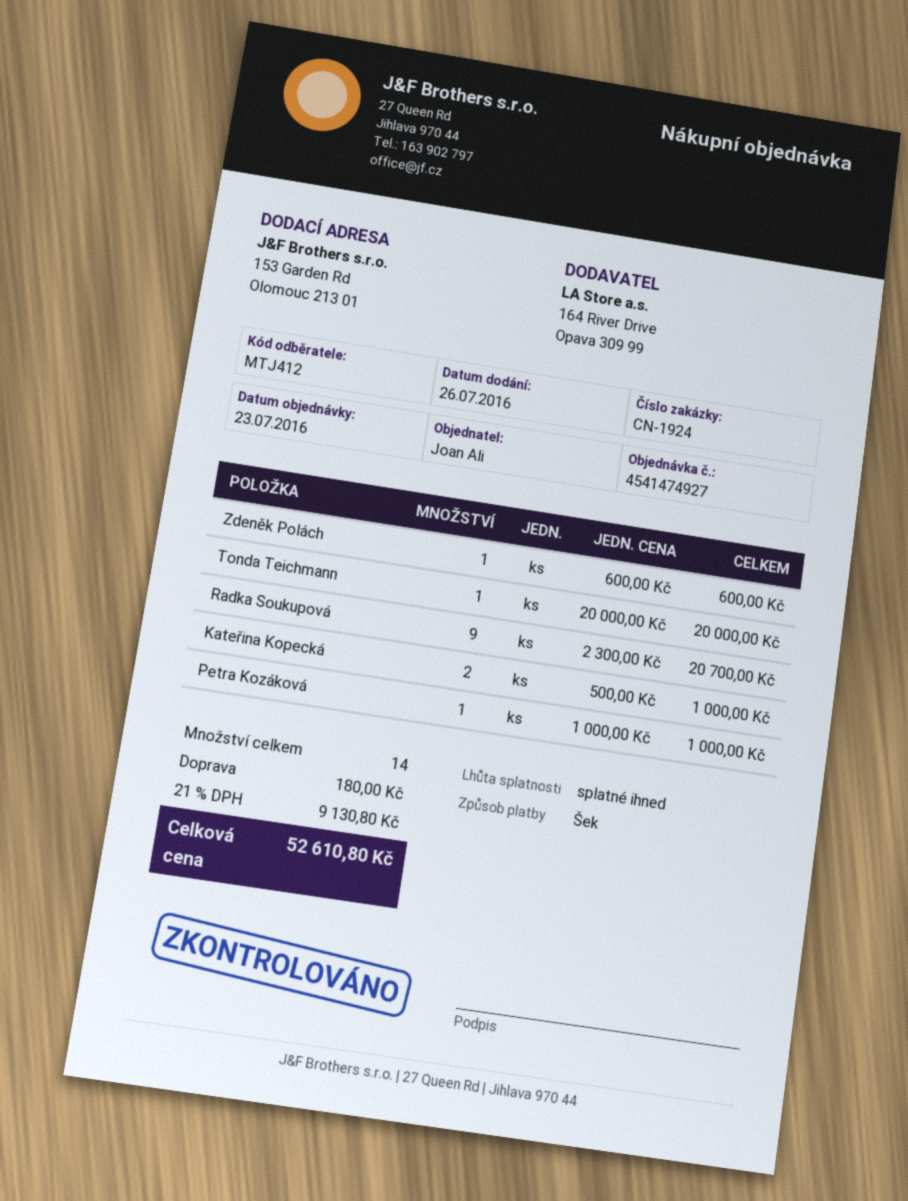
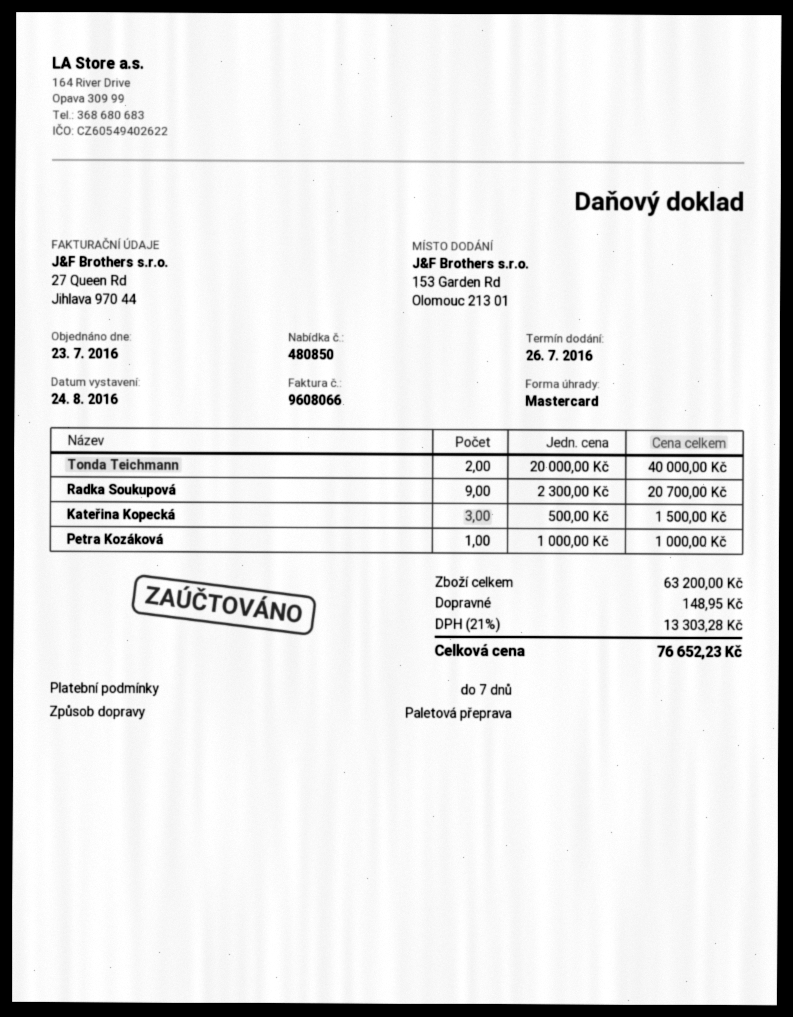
payment terms: on receipt -> 7 days
payment method: cheque -> Mastercard
Zdeněk Polách: 1 x 600.00 = 600.00 -> none
Tonda Teichmann: 1 x 20000.00 = 20000.00 -> 2 x 20000.00 = 40000.00
Kateřina Kopecká: 2 x 500.00 = 1000.00 -> 3 x 500.00 = 1500.00
shipping: 180.00 -> 148.95
tax: 21% = 9130.80 -> 21% = 13303.28
total: 52610.80 -> 76652.23

